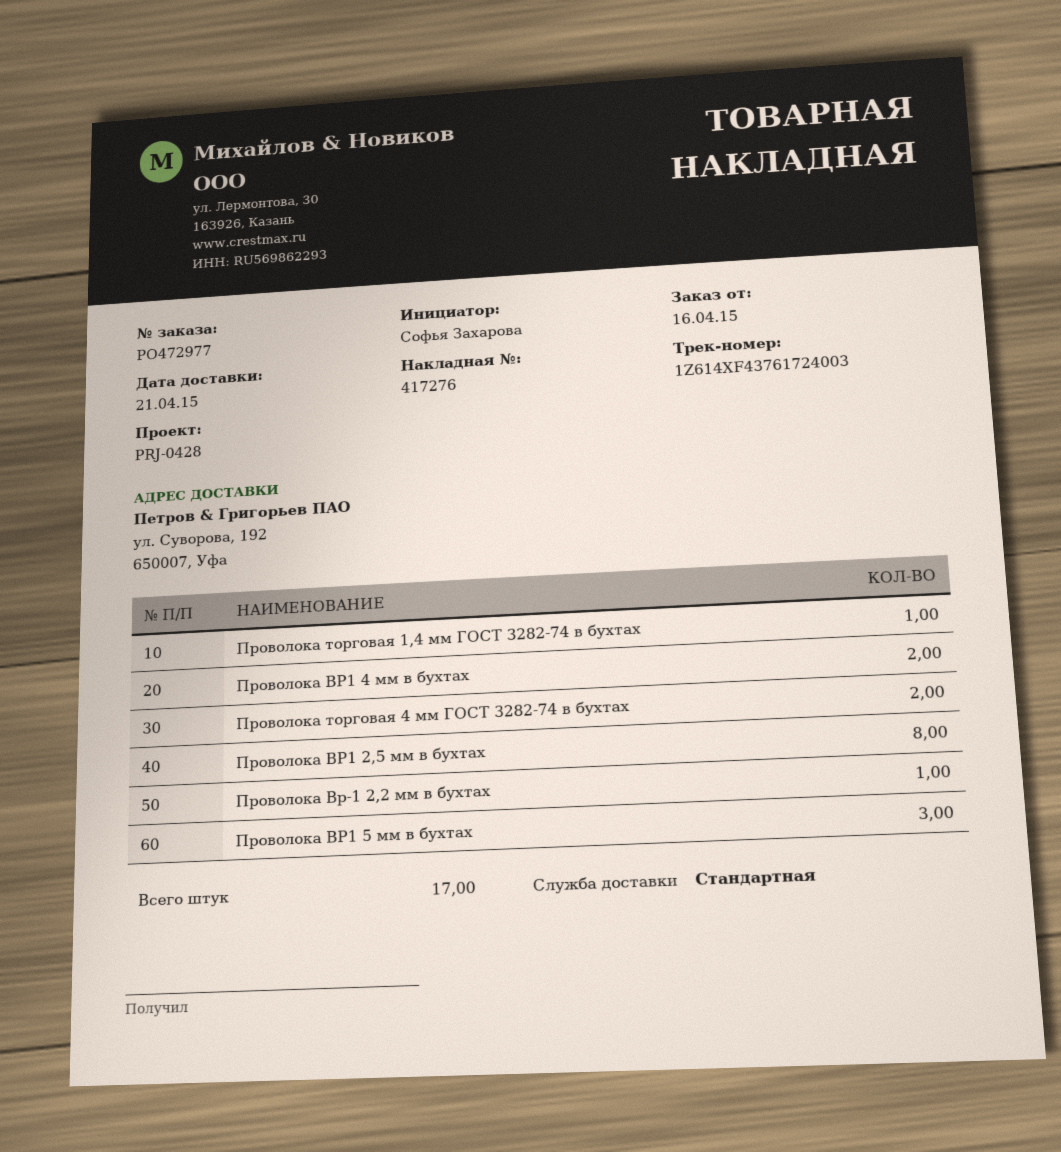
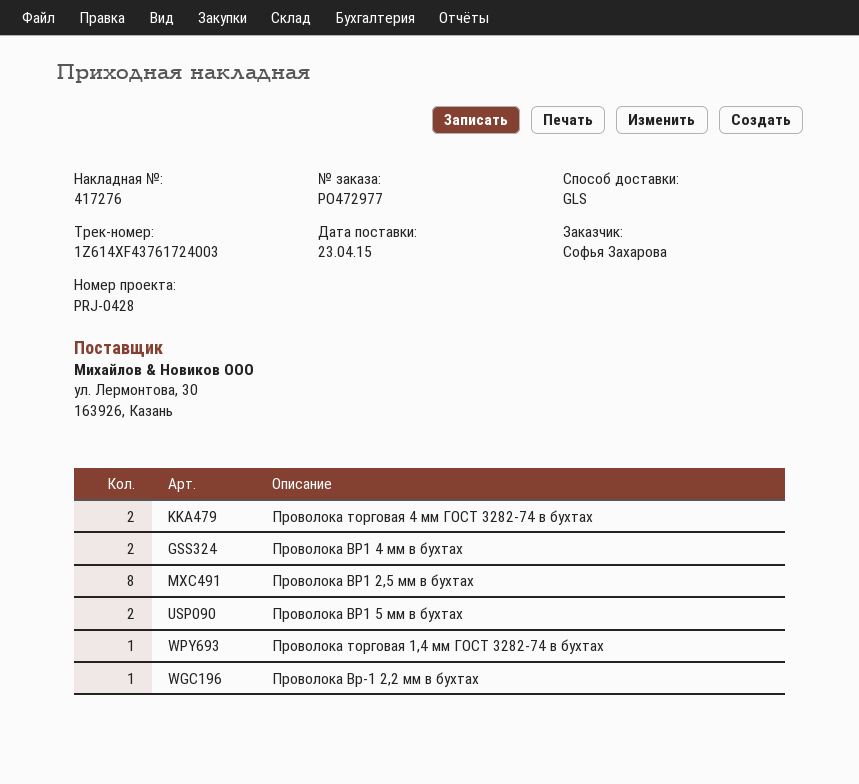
delivery date: 2015-04-21 -> 2015-04-23
shipping method: standard -> GLS
Проволока ВР1 5 мм в бухтах: 3 -> 2

